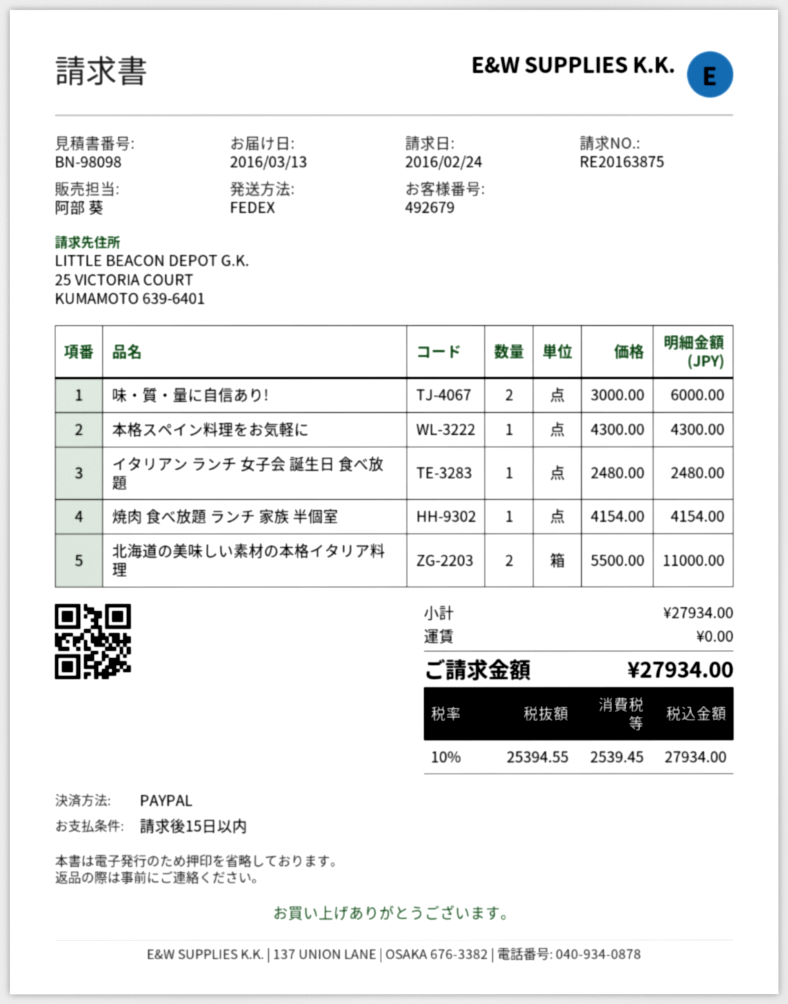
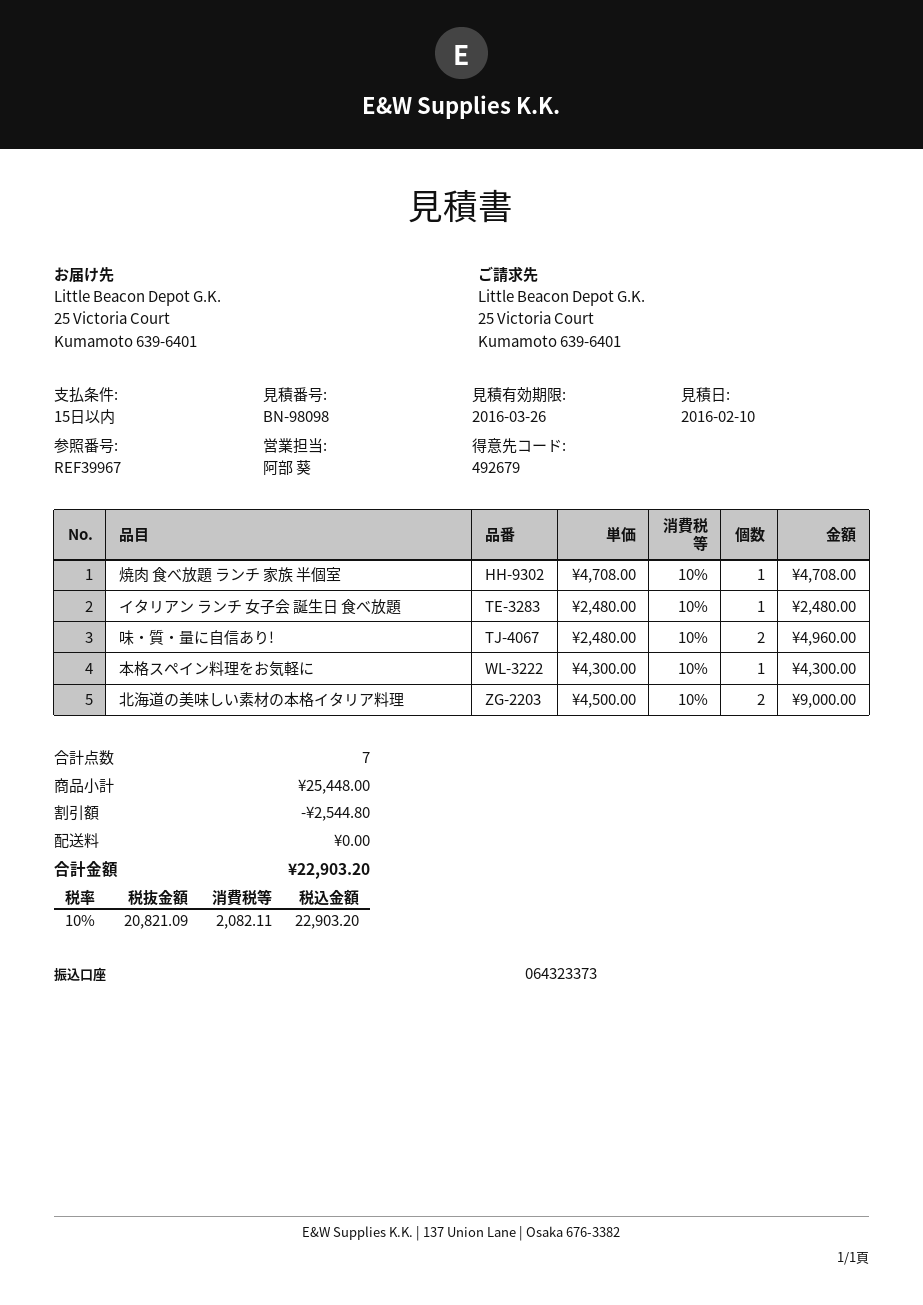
味・質・量に自信あり!: 2 x 3000.00 = 6000.00 -> 2 x 2480.00 = 4960.00
焼肉 食べ放題 ランチ 家族 半個室: 1 x 4154.00 = 4154.00 -> 1 x 4708.00 = 4708.00
北海道の美味しい素材の本格イタリア料理: 2 x 5500.00 = 11000.00 -> 2 x 4500.00 = 9000.00
subtotal: 27934.00 -> 25448.00
discount: none -> 2544.80
net: 25394.55 -> 20821.09
tax: 10% = 2539.45 -> 10% = 2082.11
total: 27934.00 -> 22903.20

